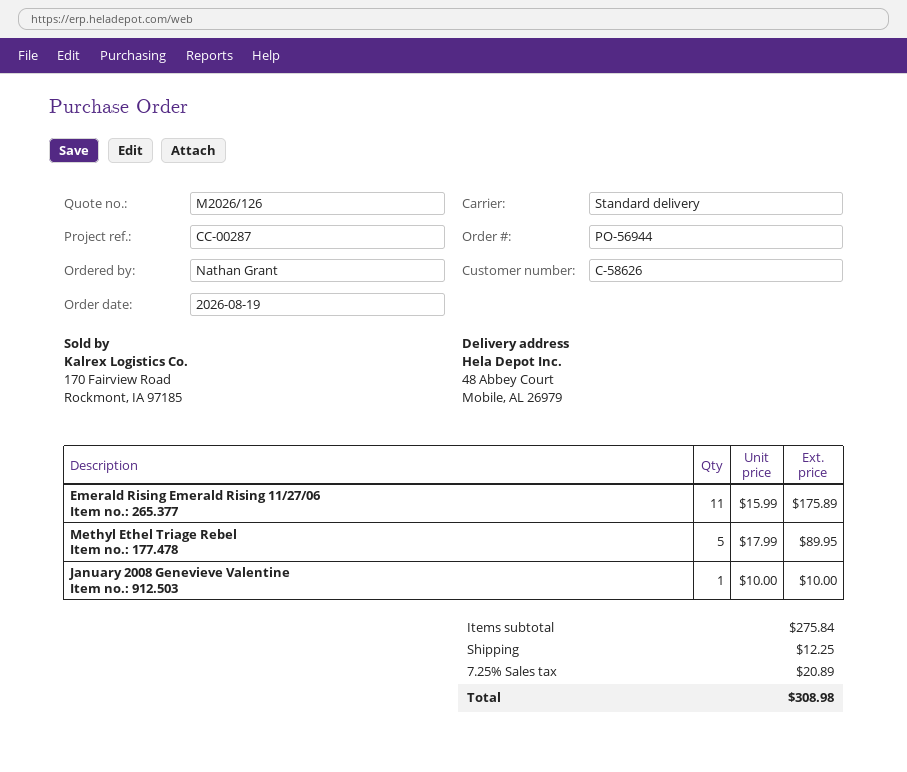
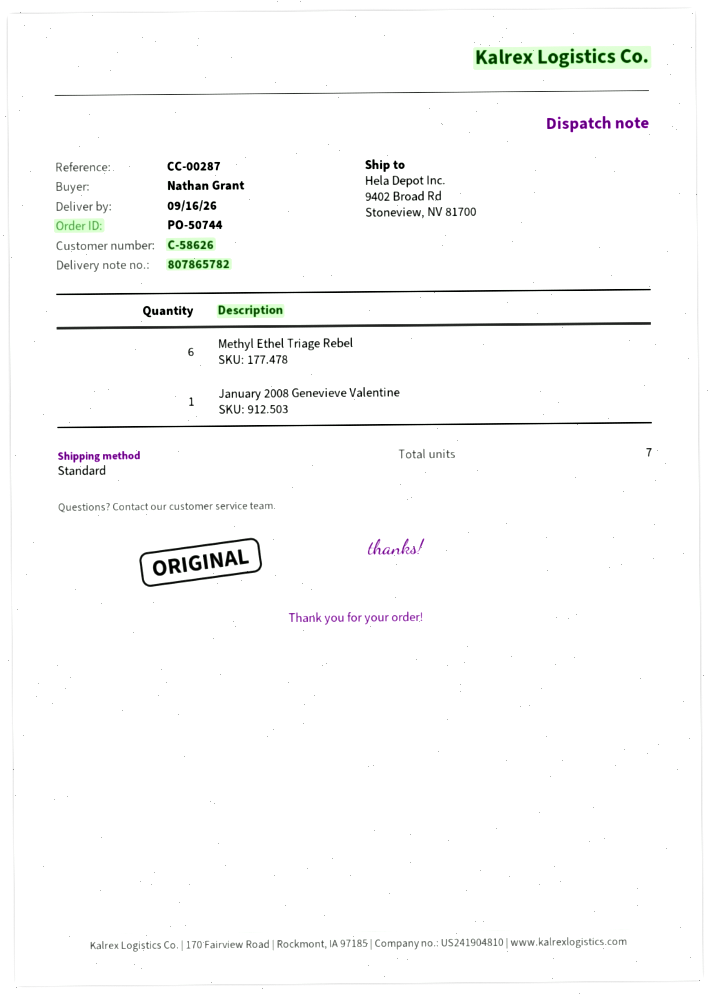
order number: PO-56944 -> PO-50744
ship to: 48 Abbey Court, Mobile, AL 26979 -> 9402 Broad Rd, Stoneview, NV 81700
Emerald Rising Emerald Rising 11/27/06: 11 -> none
Methyl Ethel Triage Rebel: 5 -> 6

